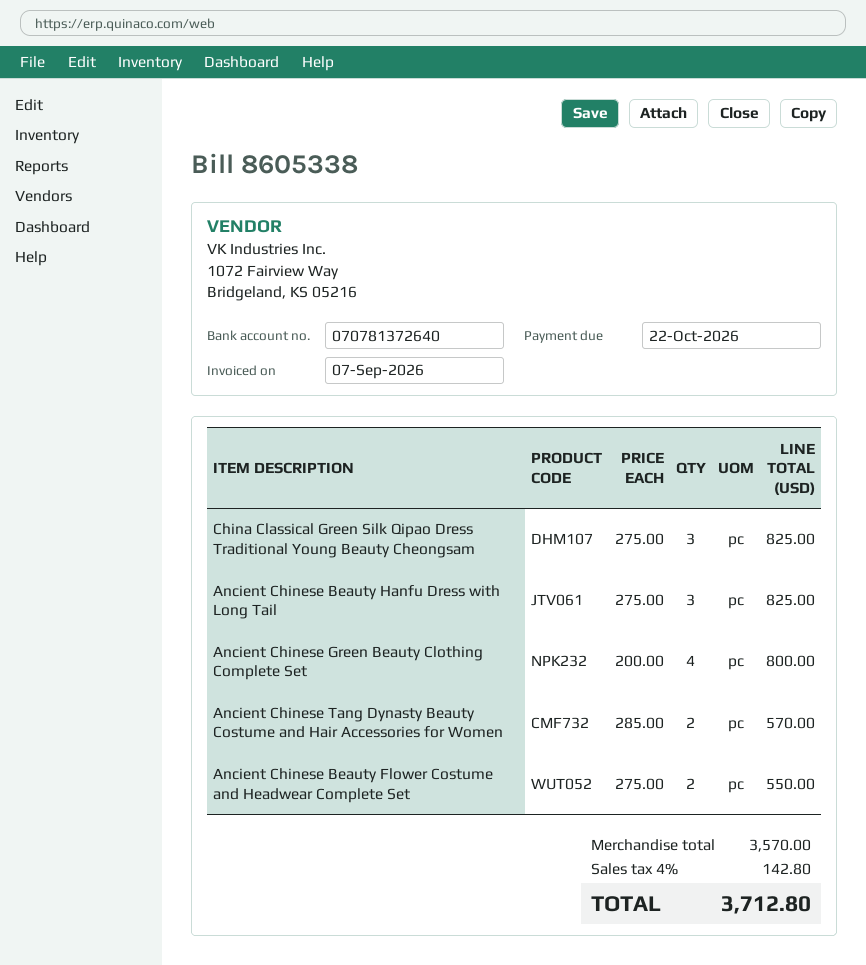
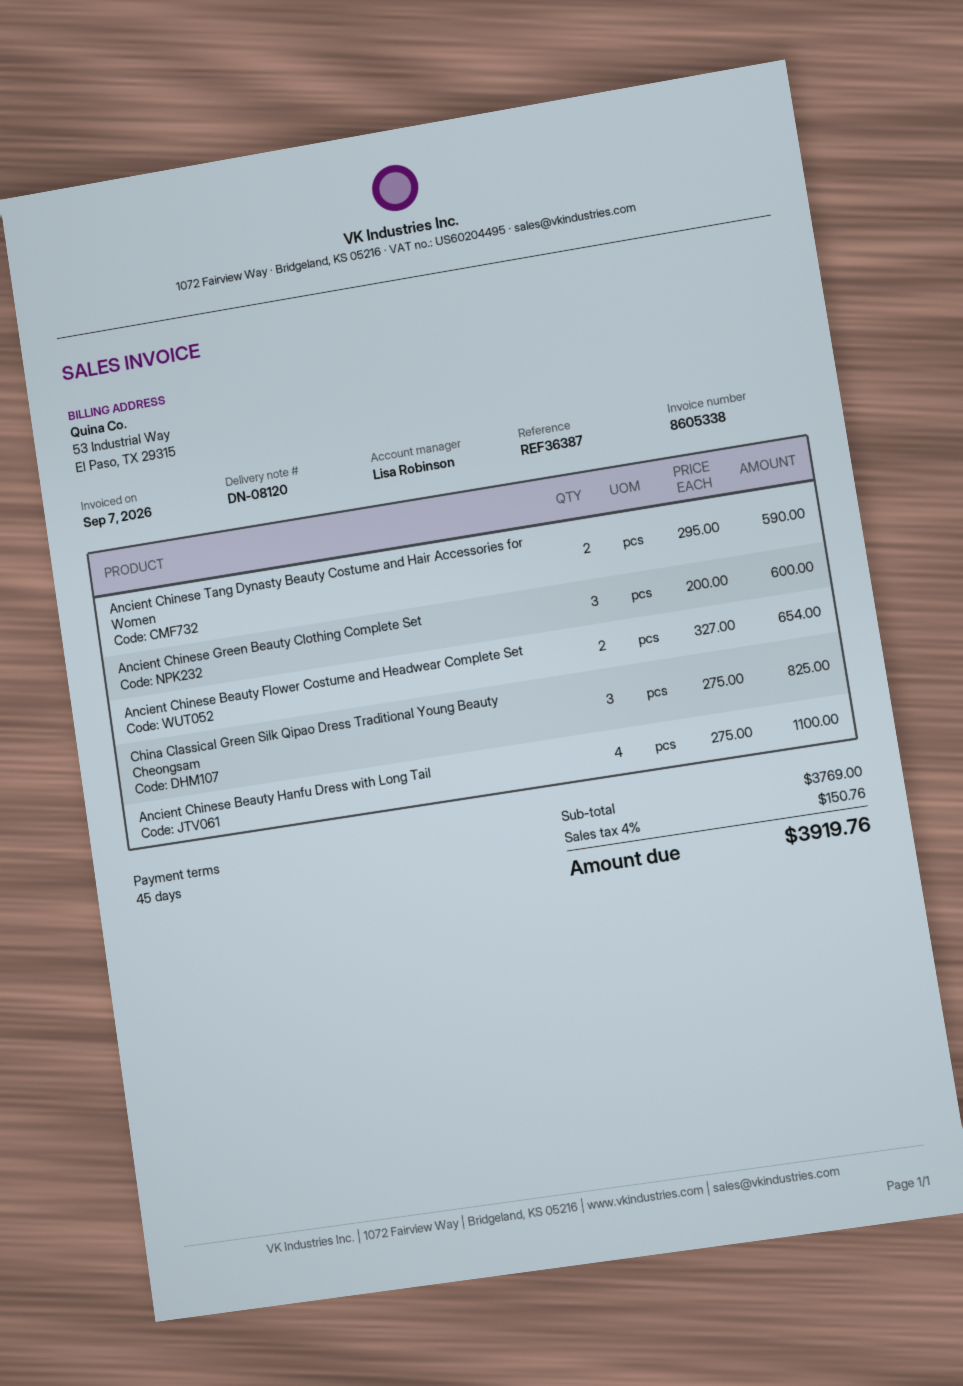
Ancient Chinese Beauty Hanfu Dress with Long Tail: 3 x 275.00 = 825.00 -> 4 x 275.00 = 1100.00
Ancient Chinese Green Beauty Clothing Complete Set: 4 x 200.00 = 800.00 -> 3 x 200.00 = 600.00
Ancient Chinese Tang Dynasty Beauty Costume and Hair Accessories for Women: 2 x 285.00 = 570.00 -> 2 x 295.00 = 590.00
Ancient Chinese Beauty Flower Costume and Headwear Complete Set: 2 x 275.00 = 550.00 -> 2 x 327.00 = 654.00
subtotal: 3570.00 -> 3769.00
tax: 4% = 142.80 -> 4% = 150.76
total: 3712.80 -> 3919.76

